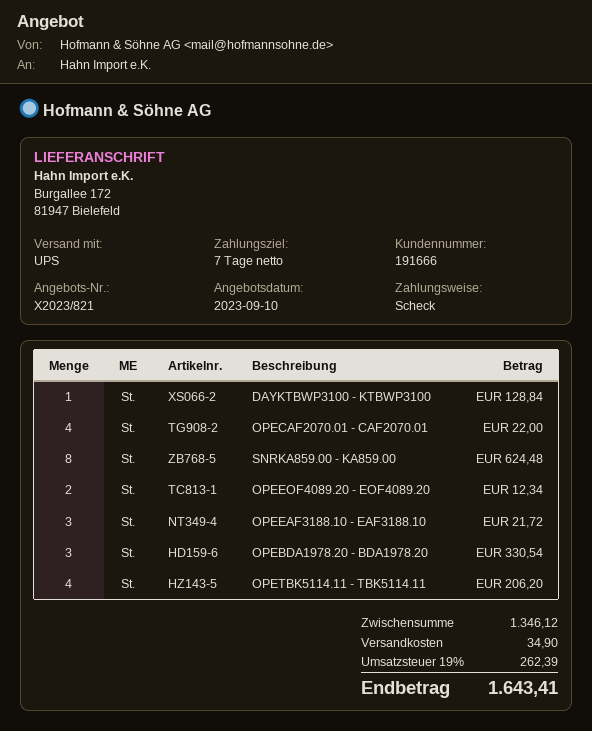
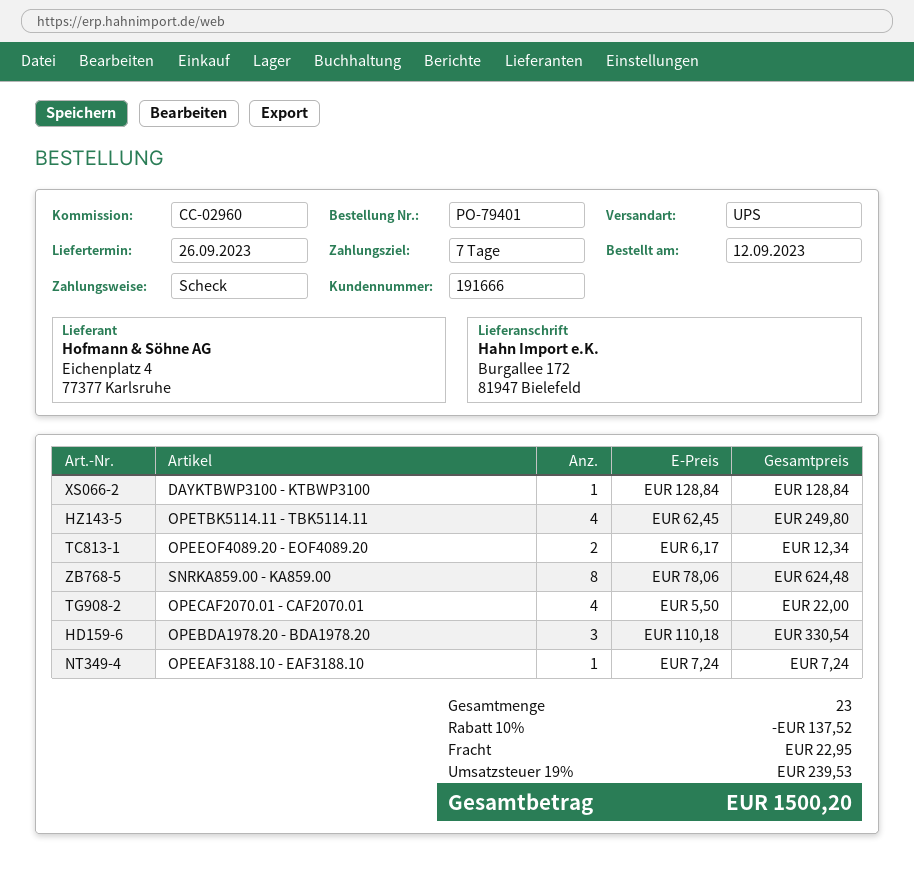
OPEEAF3188.10 - EAF3188.10: 3 for 21.72 -> 1 for 7.24
OPETBK5114.11 - TBK5114.11: 4 for 206.20 -> 4 for 249.80
discount: none -> 10% = 137.52
shipping: 34.90 -> 22.95
tax: 19% = 262.39 -> 19% = 239.53
total: 1643.41 -> 1500.20

